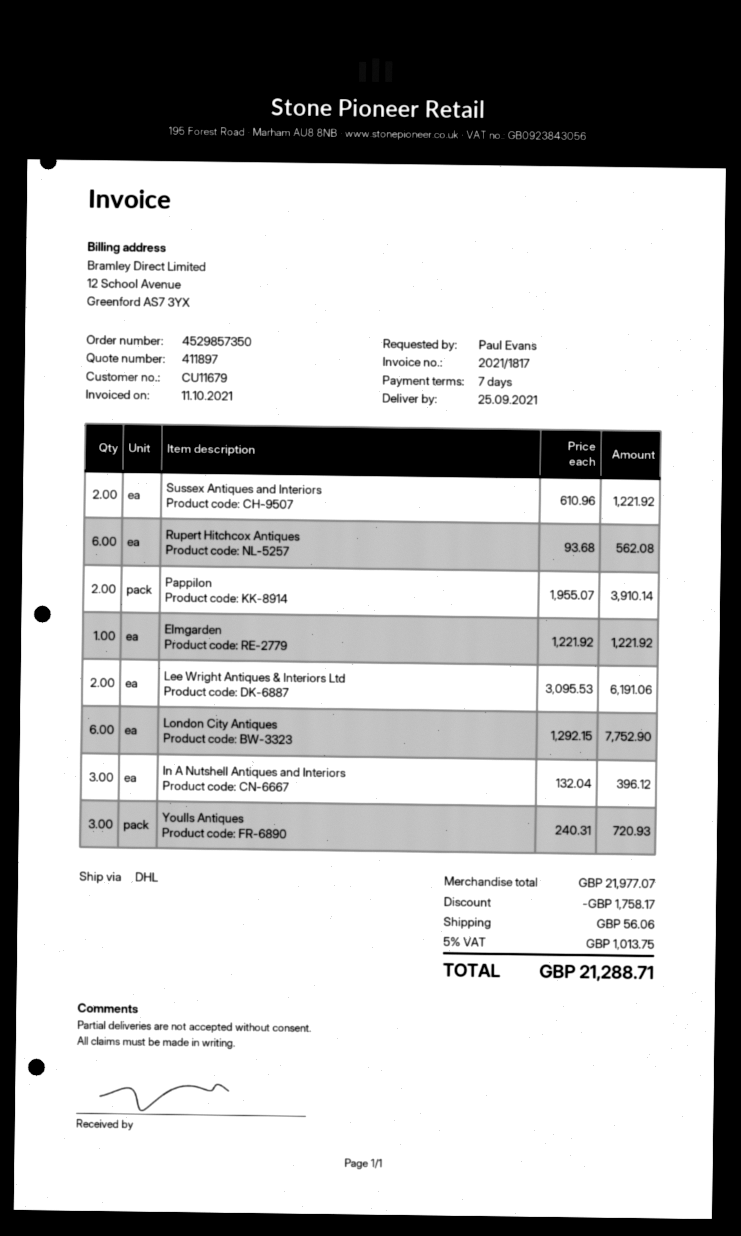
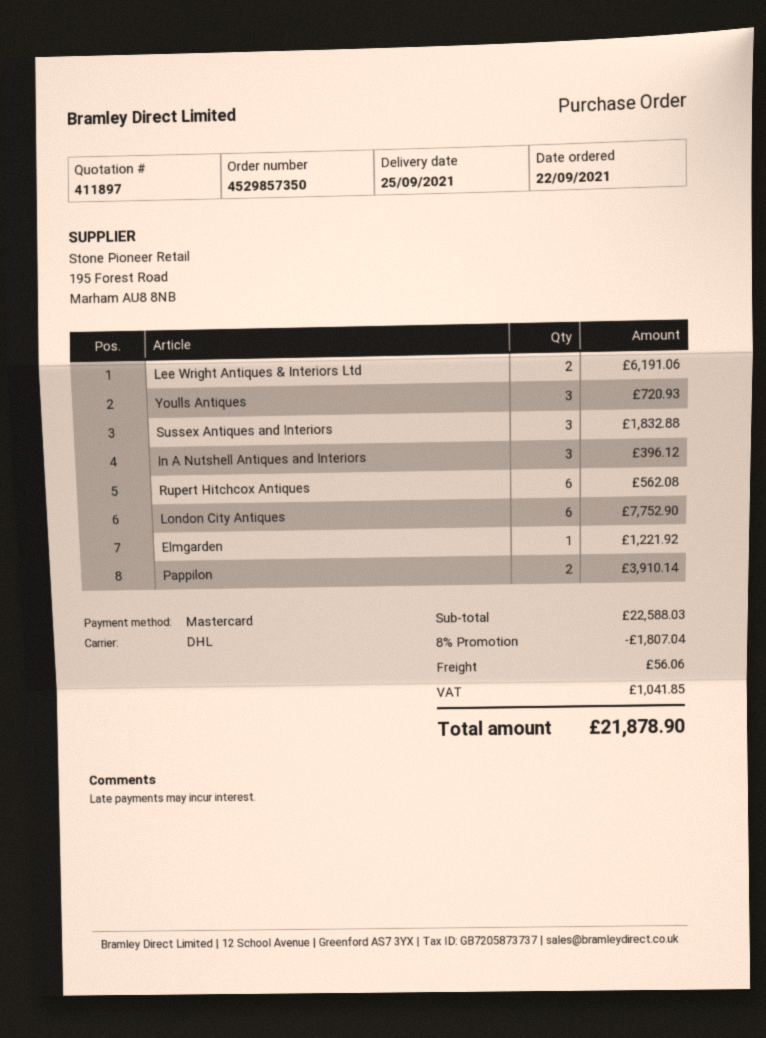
Sussex Antiques and Interiors: 2 for 1221.92 -> 3 for 1832.88
subtotal: 21977.07 -> 22588.03
discount: 1758.17 -> 1807.04
tax: 1013.75 -> 1041.85
total: 21288.71 -> 21878.90

